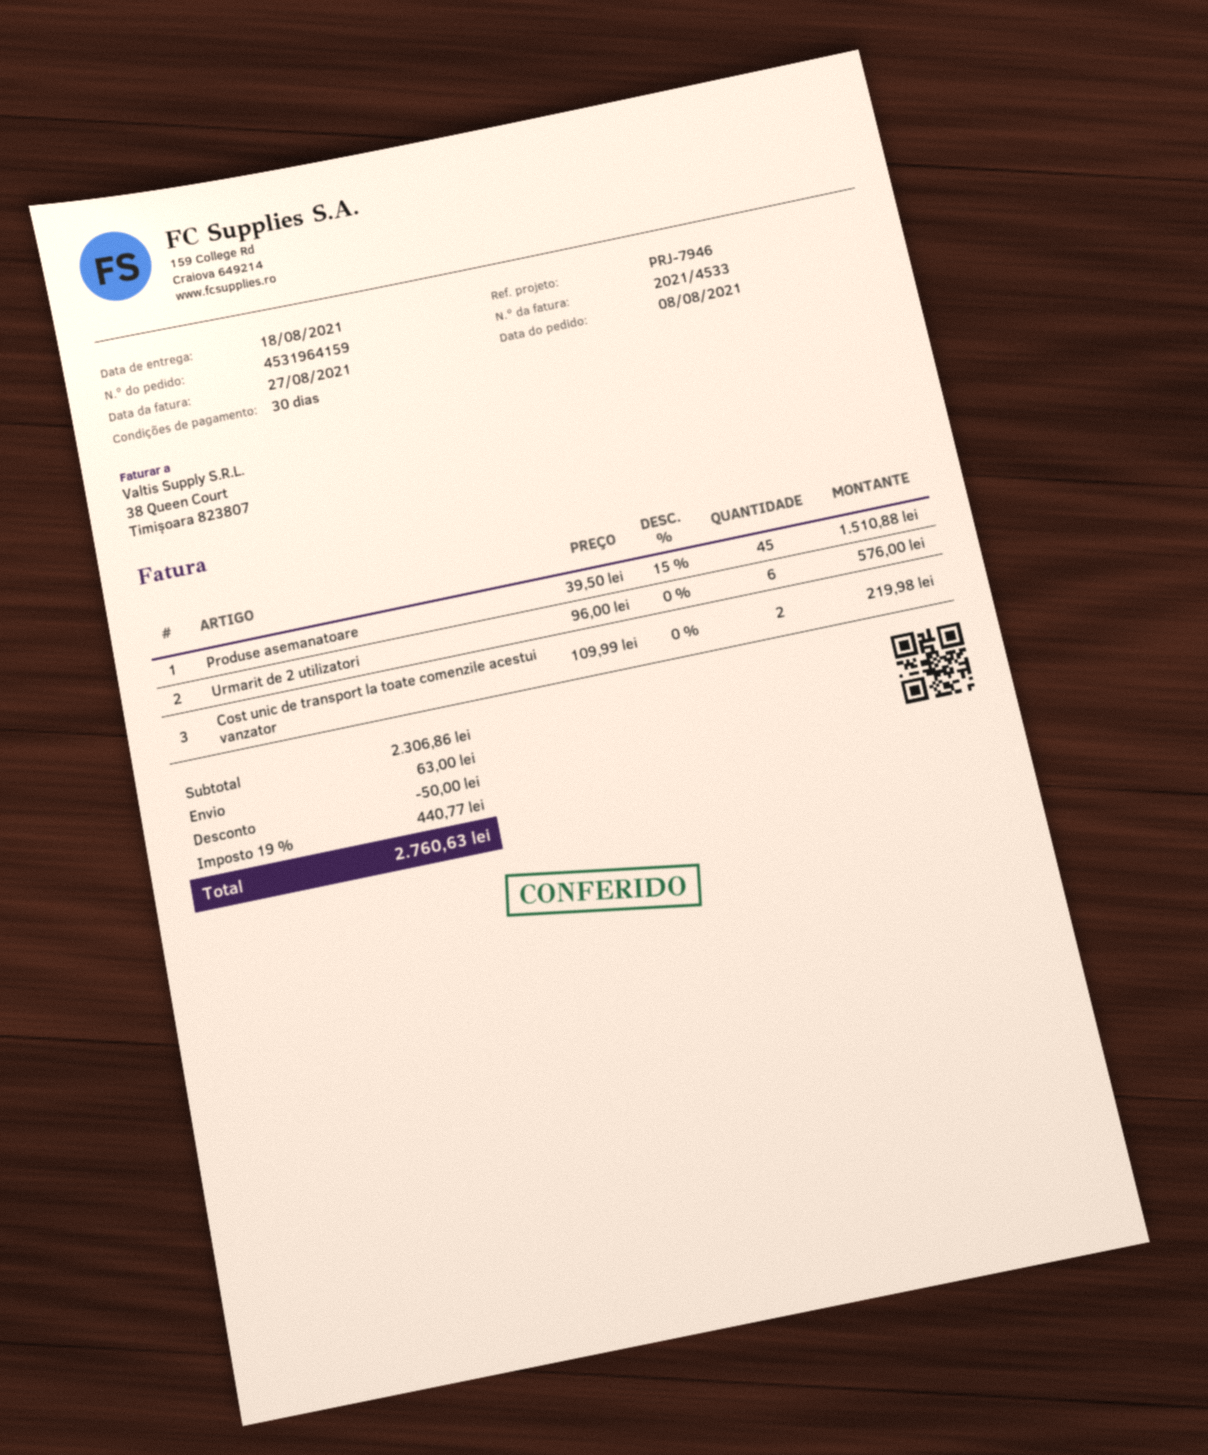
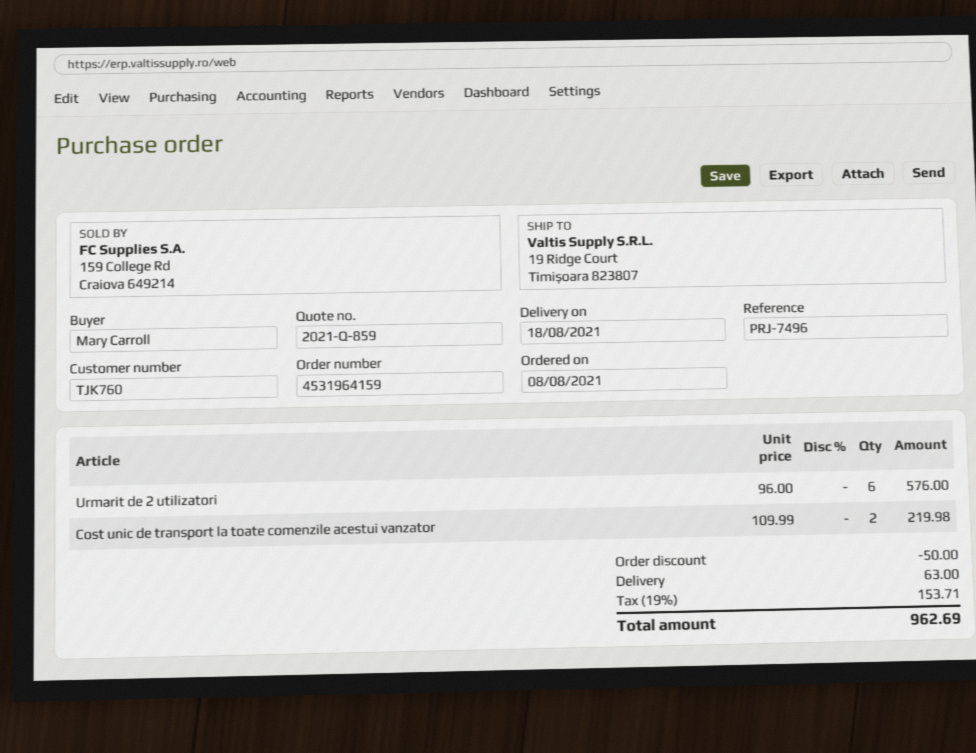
reference: PRJ-7946 -> PRJ-7496
Produse asemanatoare: 45 x 39.50 - 15% = 1510.88 -> none
tax: 19% = 440.77 -> 19% = 153.71
total: 2760.63 -> 962.69

